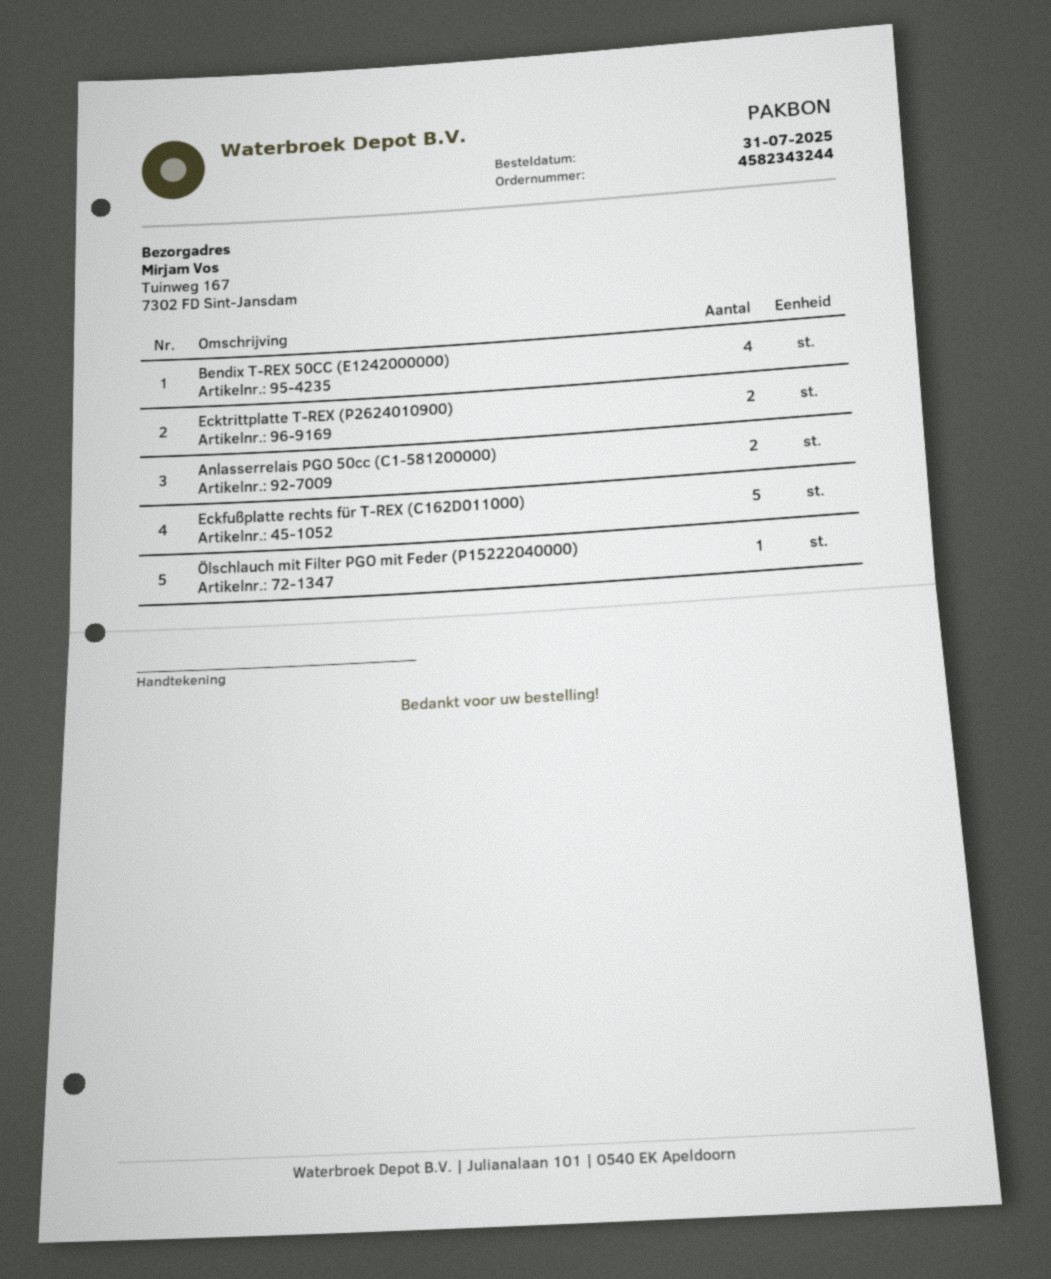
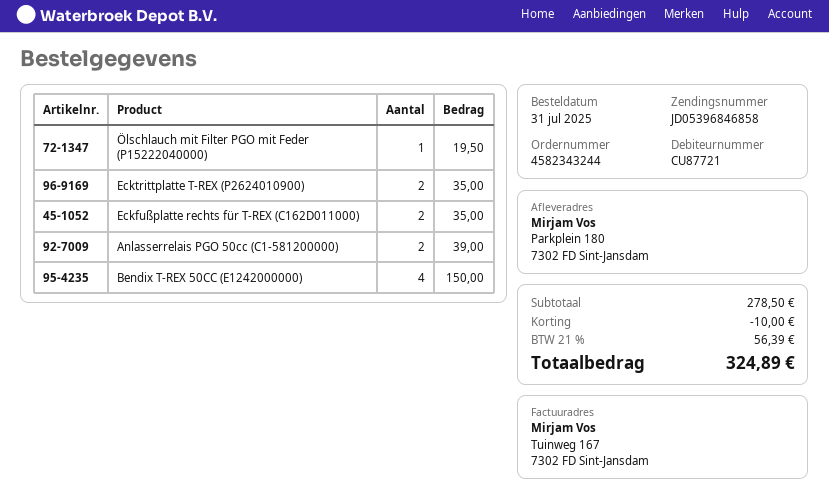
ship to: Tuinweg 167, 7302 FD Sint-Jansdam -> Parkplein 180, 7302 FD Sint-Jansdam
Eckfußplatte rechts für T-REX (C162D011000): 5 -> 2

